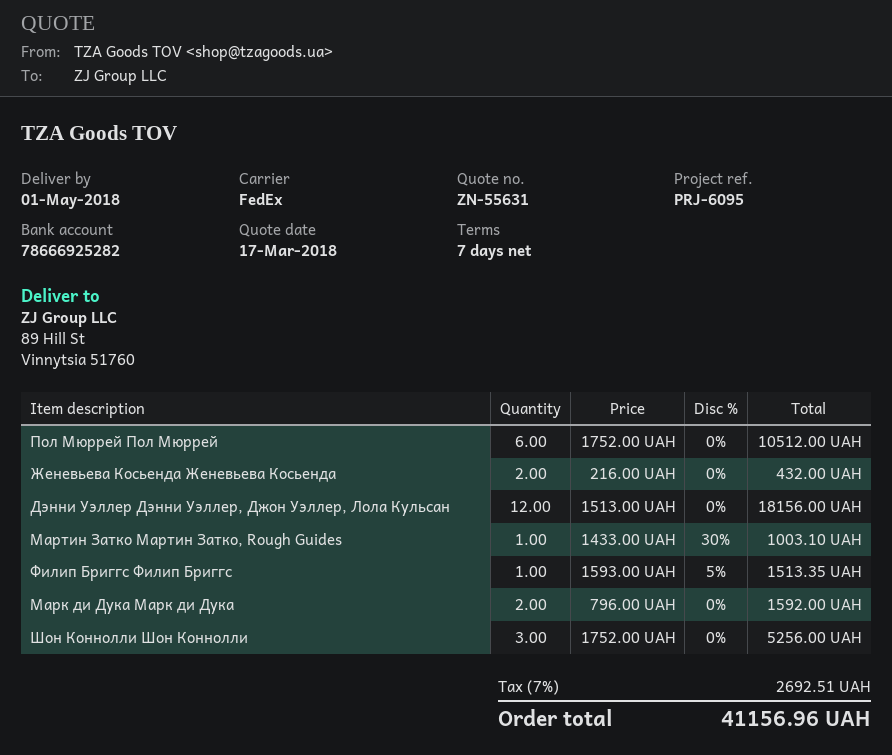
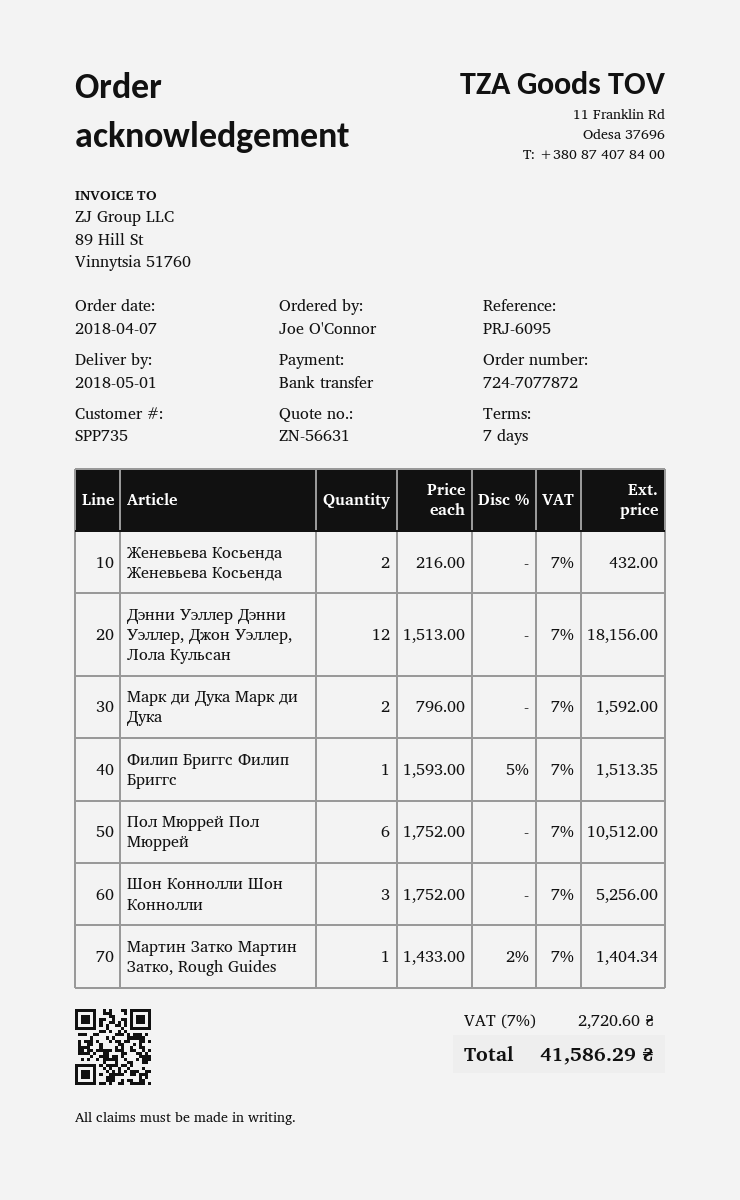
quote number: ZN-55631 -> ZN-56631
Мартин Затко Мартин Затко, Rough Guides: 1 x 1433.00 - 30% = 1003.10 -> 1 x 1433.00 - 2% = 1404.34
tax: 7% = 2692.51 -> 7% = 2720.60
total: 41156.96 -> 41586.29

